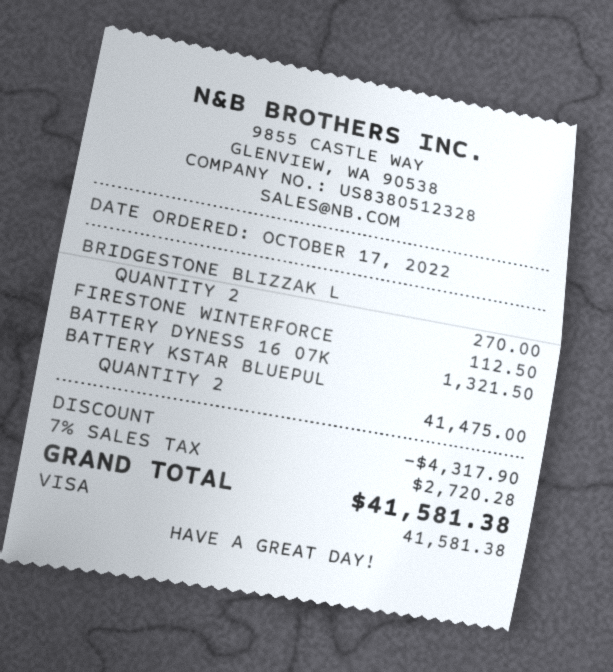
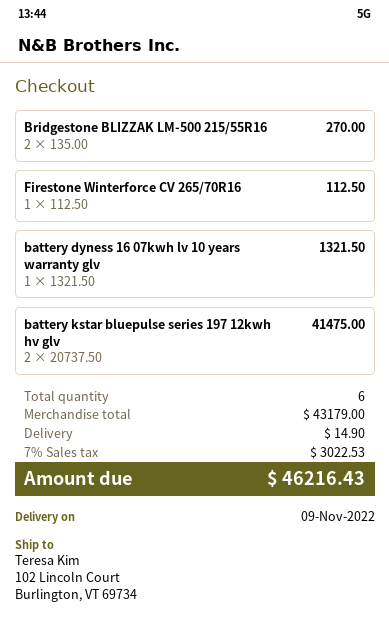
discount: 4317.90 -> none
shipping: none -> 14.90
tax: 7% = 2720.28 -> 7% = 3022.53
total: 41581.38 -> 46216.43

